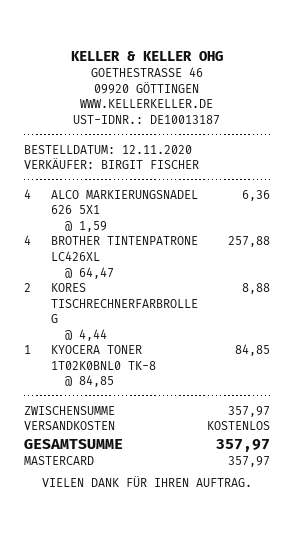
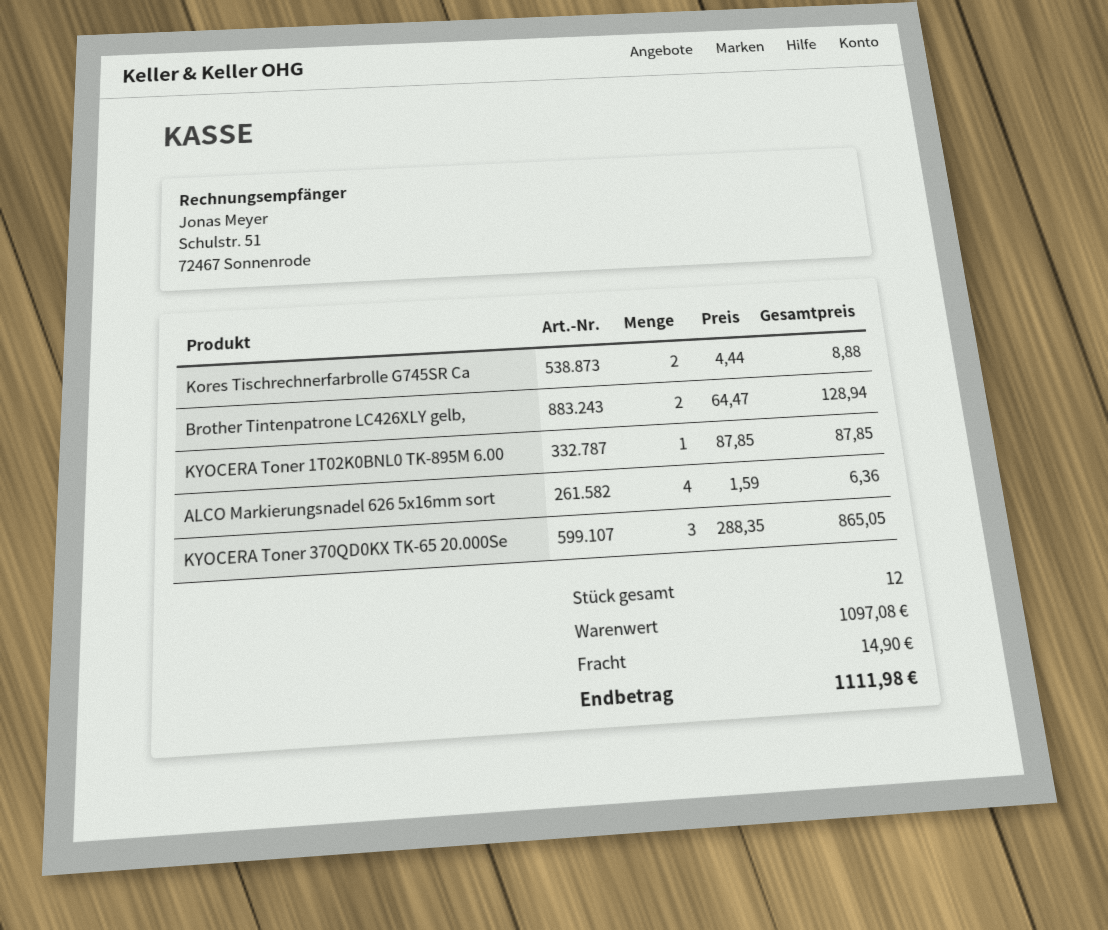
BROTHER TINTENPATRONE LC426XL: 4 x 64.47 = 257.88 -> 2 x 64.47 = 128.94
KYOCERA TONER 1T02K0BNL0 TK-8: 1 x 84.85 = 84.85 -> 1 x 87.85 = 87.85
KYOCERA Toner 370QD0KX TK-65 20.000Se: none -> 3 x 288.35 = 865.05
subtotal: 357.97 -> 1097.08
shipping: 0.00 -> 14.90
total: 357.97 -> 1111.98

